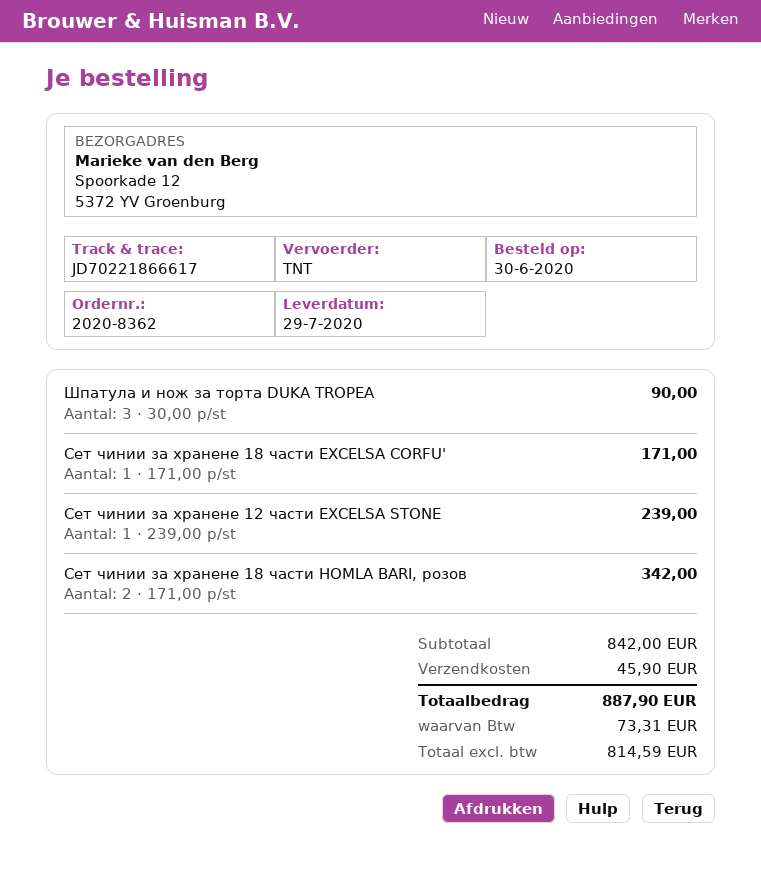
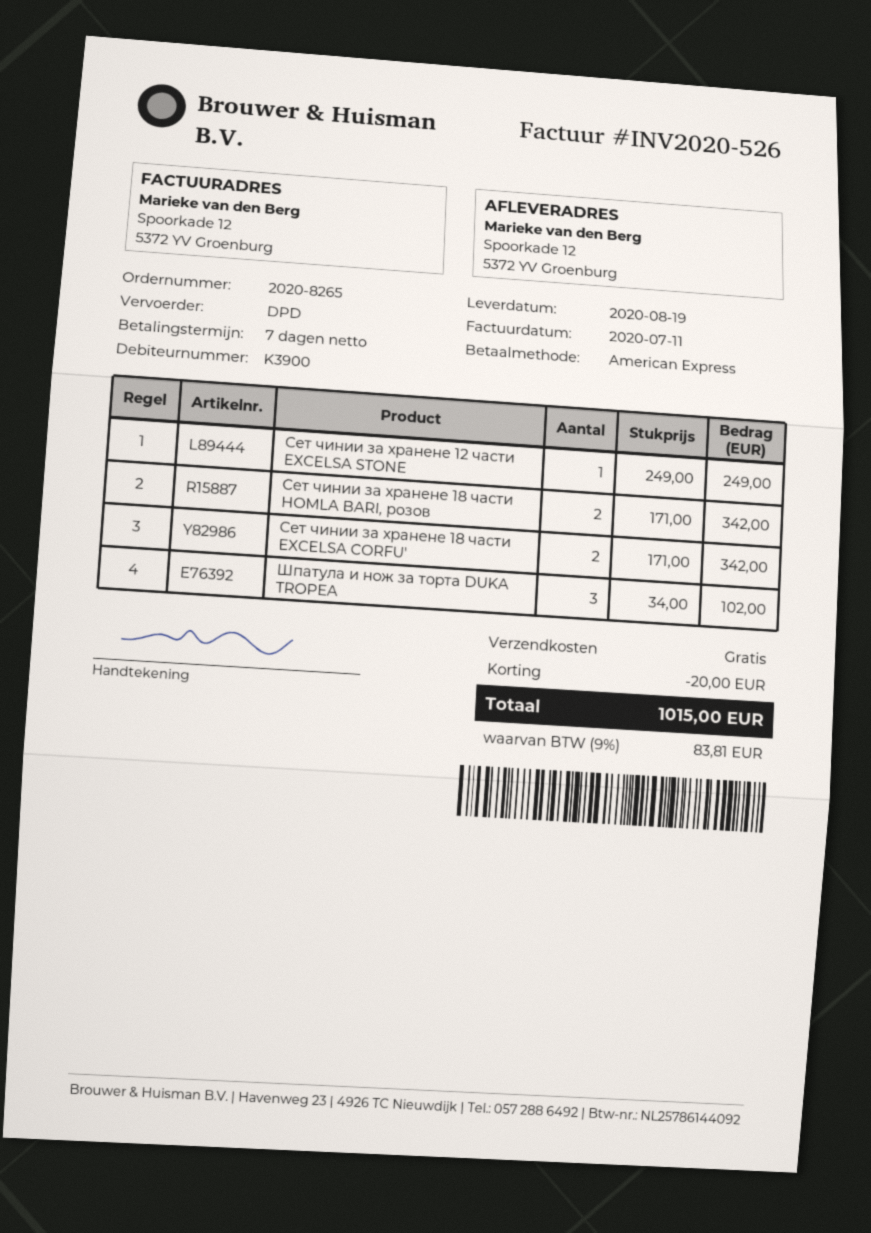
order number: 2020-8362 -> 2020-8265
delivery date: 2020-07-29 -> 2020-08-19
shipping method: TNT -> DPD
Шпатула и нож за торта DUKA TROPEA: 3 x 30.00 = 90.00 -> 3 x 34.00 = 102.00
Сет чинии за хранене 18 части EXCELSA CORFU': 1 x 171.00 = 171.00 -> 2 x 171.00 = 342.00
Сет чинии за хранене 12 части EXCELSA STONE: 1 x 239.00 = 239.00 -> 1 x 249.00 = 249.00
discount: none -> 20.00
shipping: 45.90 -> 0.00
tax: 73.31 -> 83.81
total: 887.90 -> 1015.00

